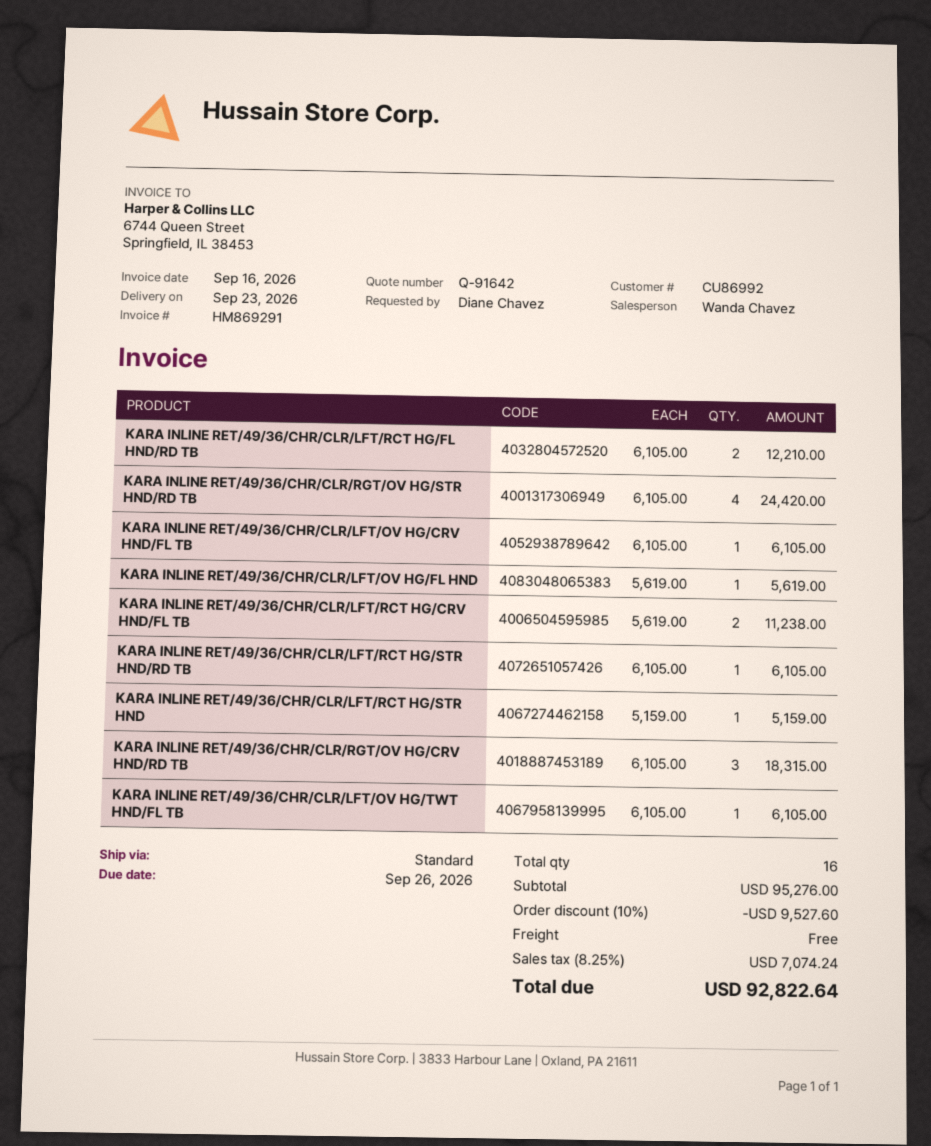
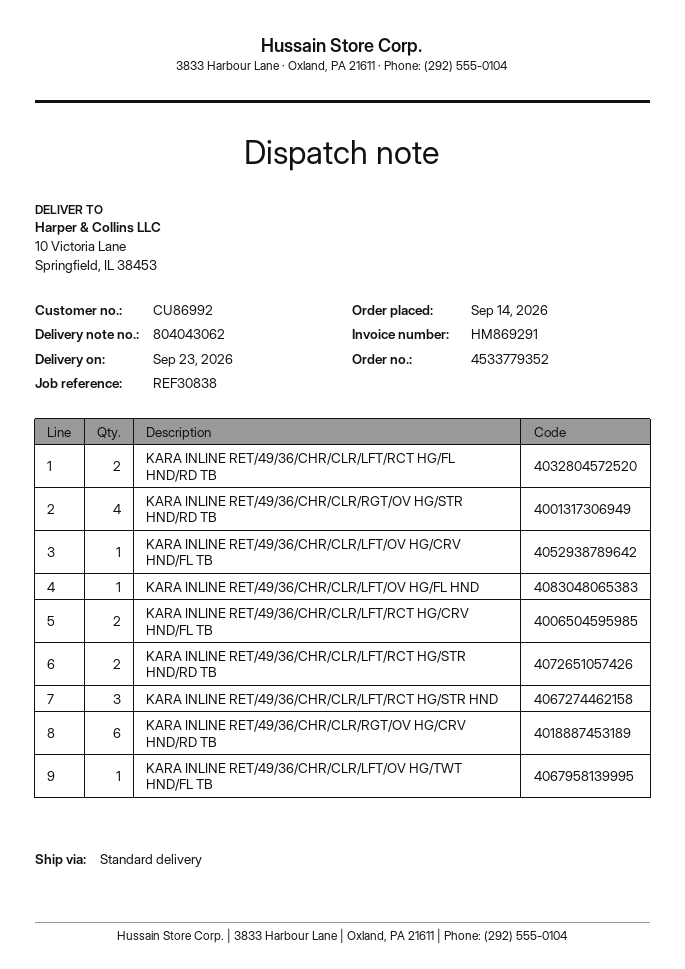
KARA INLINE RET/49/36/CHR/CLR/LFT/RCT HG/STR HND/RD TB: 1 -> 2
KARA INLINE RET/49/36/CHR/CLR/LFT/RCT HG/STR HND: 1 -> 3
KARA INLINE RET/49/36/CHR/CLR/RGT/OV HG/CRV HND/RD TB: 3 -> 6

